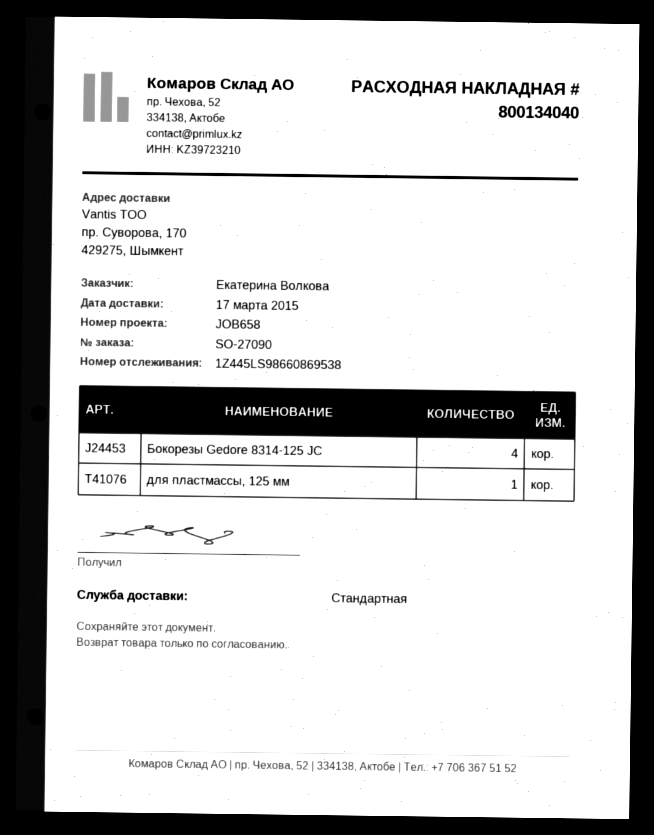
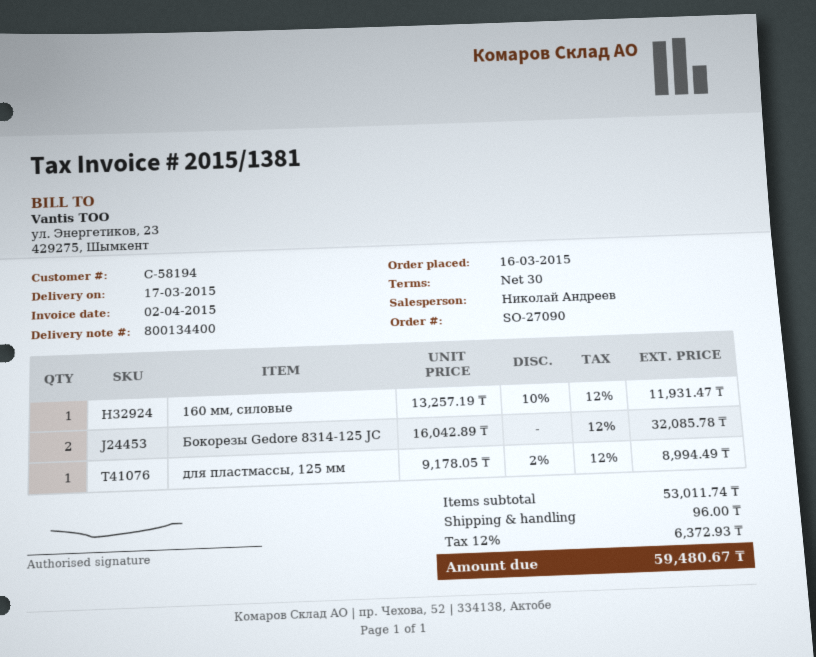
delivery note number: 800134040 -> 800134400
Бокорезы Gedore 8314-125 JC: 4 -> 2
160 мм, силовые: none -> 1

